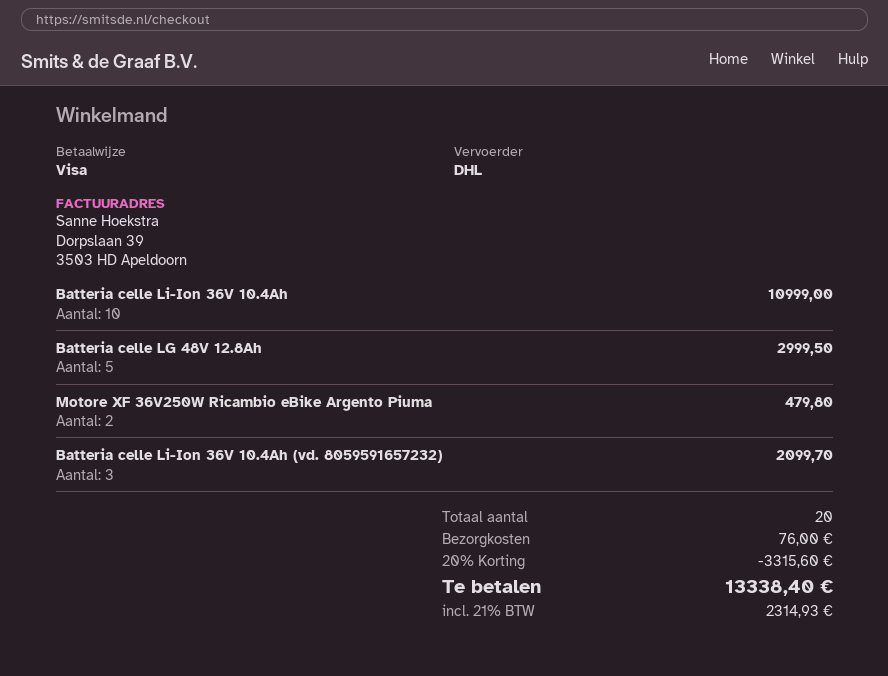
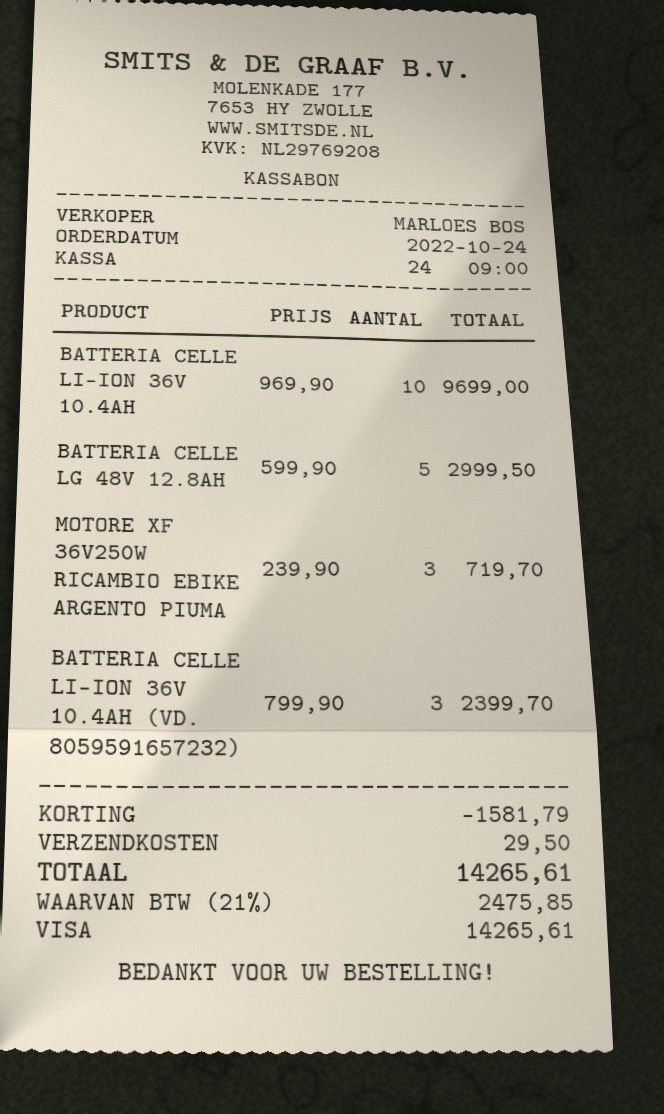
Batteria celle Li-Ion 36V 10.4Ah: 10 for 10999.00 -> 10 for 9699.00
Motore XF 36V250W Ricambio eBike Argento Piuma: 2 for 479.80 -> 3 for 719.70
Batteria celle Li-Ion 36V 10.4Ah (vd. 8059591657232): 3 for 2099.70 -> 3 for 2399.70
discount: 3315.60 -> 1581.79
shipping: 76.00 -> 29.50
tax: 21% = 2314.93 -> 21% = 2475.85
total: 13338.40 -> 14265.61

